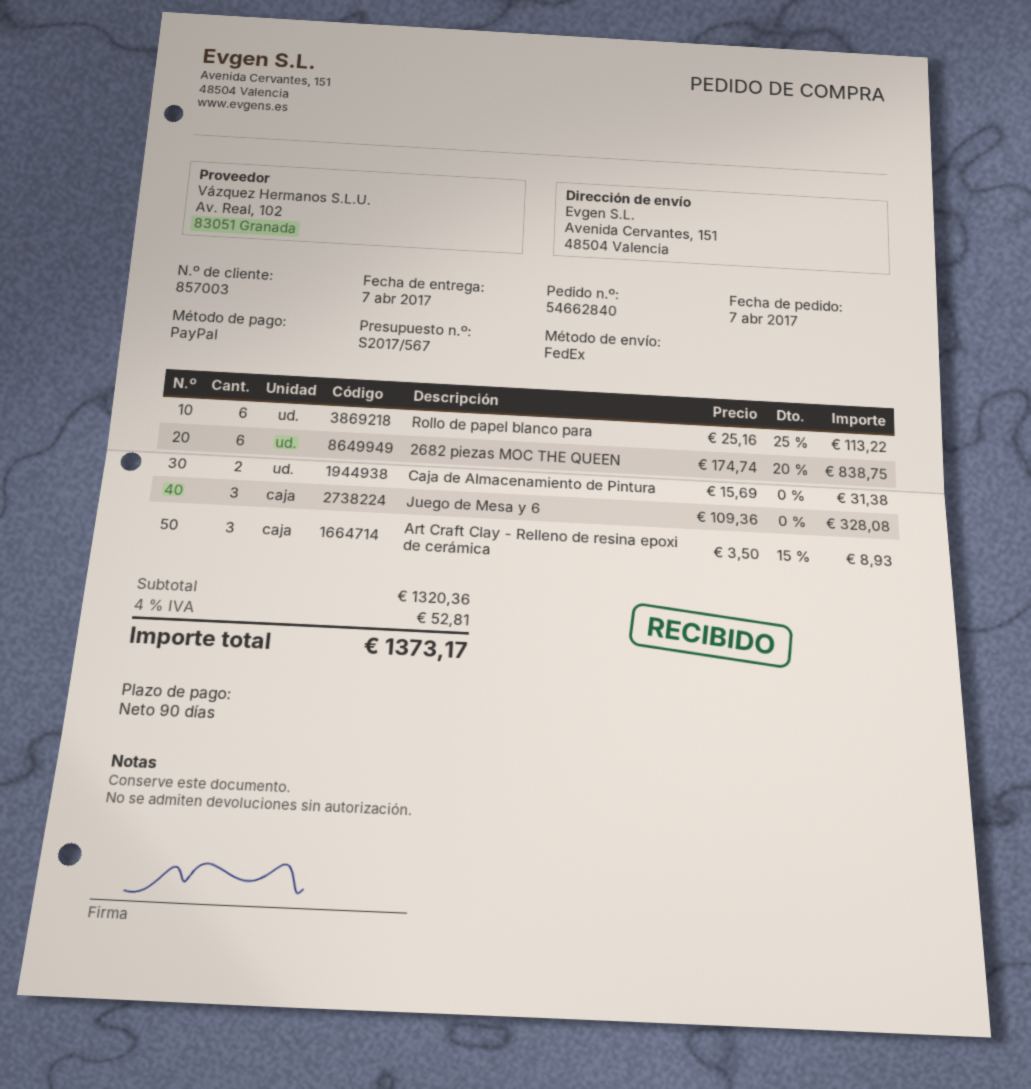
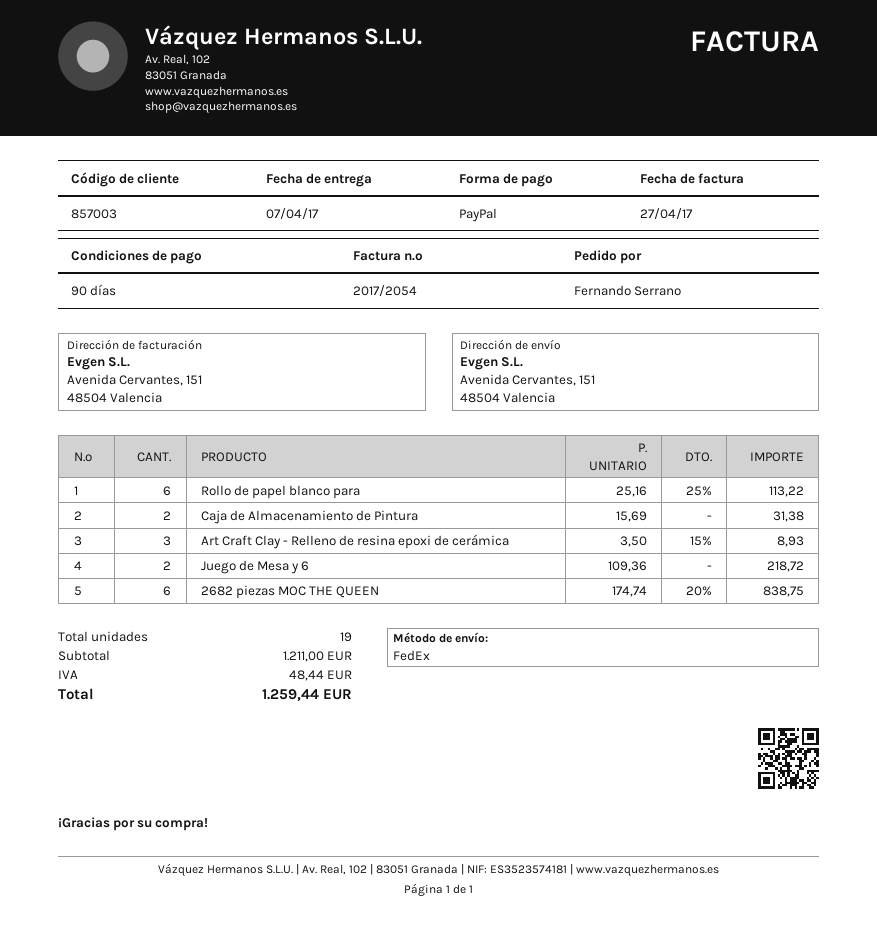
Juego de Mesa y 6: 3 x 109.36 = 328.08 -> 2 x 109.36 = 218.72
subtotal: 1320.36 -> 1211.00
tax: 52.81 -> 48.44
total: 1373.17 -> 1259.44

